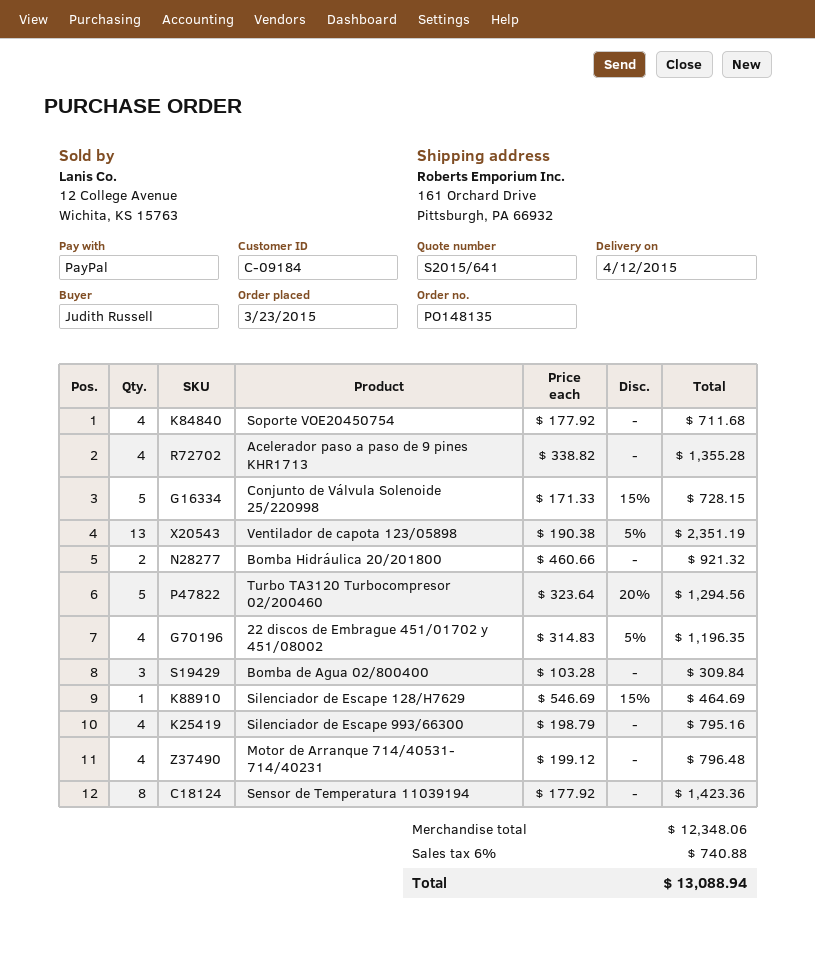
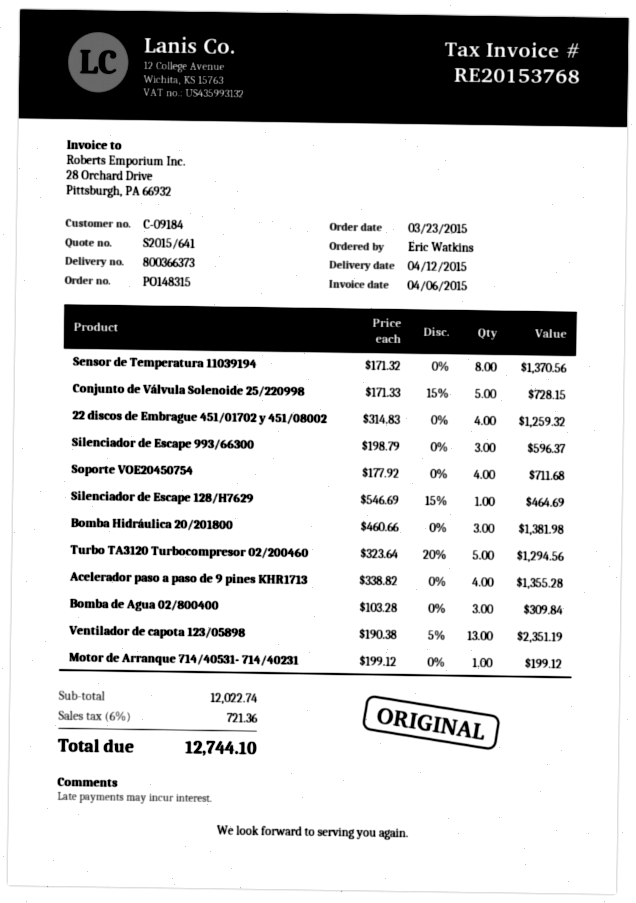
order number: PO148135 -> PO148315
ordered by: Judith Russell -> Eric Watkins
Bomba Hidráulica 20/201800: 2 x 460.66 = 921.32 -> 3 x 460.66 = 1381.98
22 discos de Embrague 451/01702 y 451/08002: 4 x 314.83 - 5% = 1196.35 -> 4 x 314.83 = 1259.32
Silenciador de Escape 993/66300: 4 x 198.79 = 795.16 -> 3 x 198.79 = 596.37
Motor de Arranque 714/40531- 714/40231: 4 x 199.12 = 796.48 -> 1 x 199.12 = 199.12
Sensor de Temperatura 11039194: 8 x 177.92 = 1423.36 -> 8 x 171.32 = 1370.56
subtotal: 12348.06 -> 12022.74
tax: 6% = 740.88 -> 6% = 721.36
total: 13088.94 -> 12744.10

